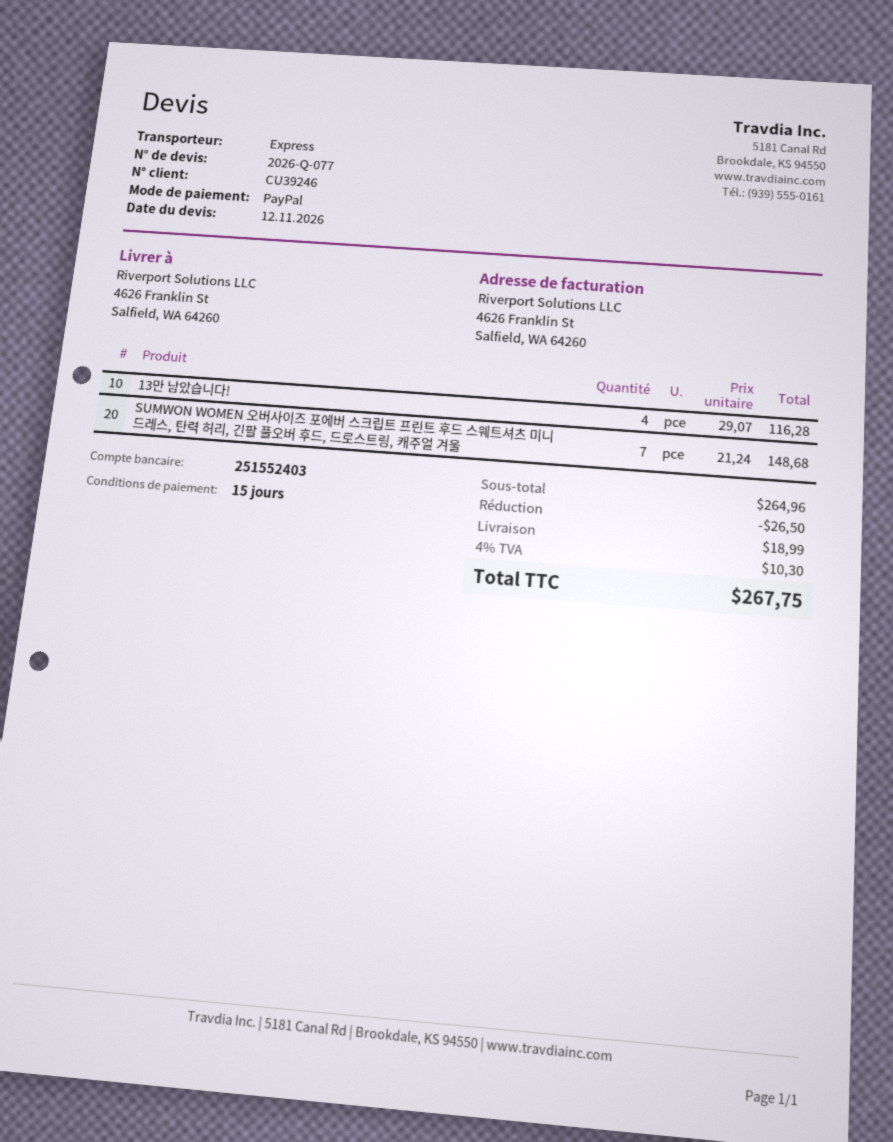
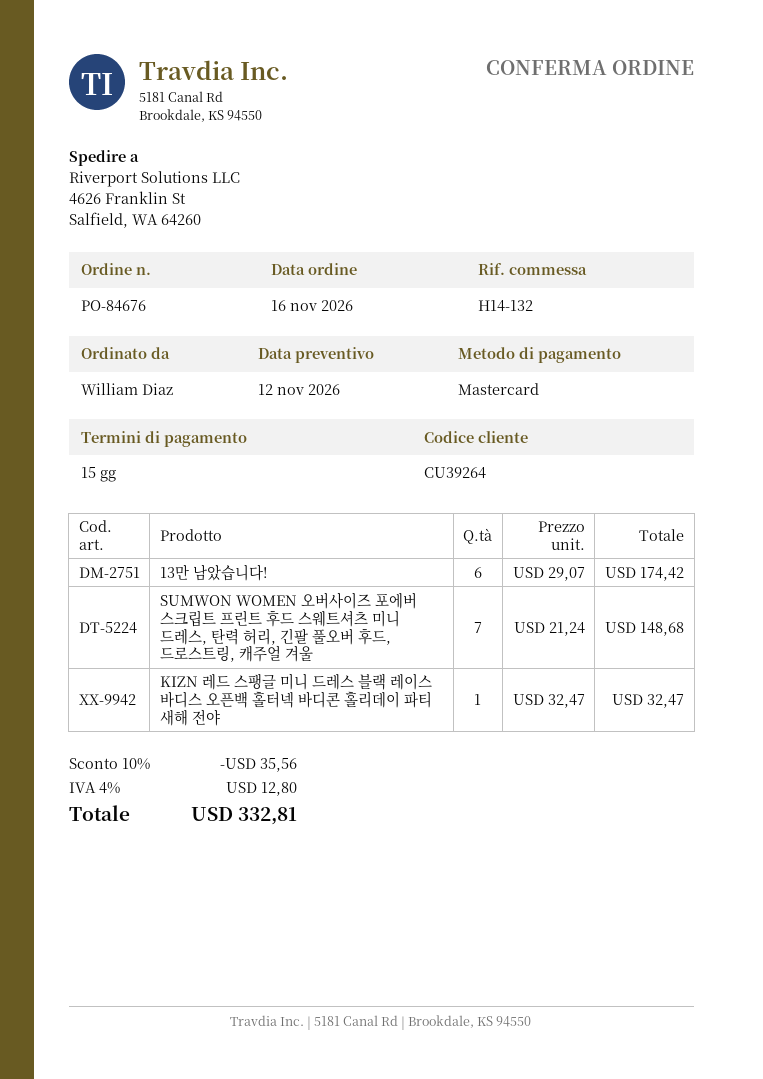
customer number: CU39246 -> CU39264
payment method: PayPal -> Mastercard
13만 남았습니다!: 4 x 29.07 = 116.28 -> 6 x 29.07 = 174.42
KIZN 레드 스팽글 미니 드레스 블랙 레이스 바디스 오픈백 홀터넥 바디콘 홀리데이 파티 새해 전야: none -> 1 x 32.47 = 32.47
discount: 26.50 -> 35.56
shipping: 18.99 -> none
tax: 4% = 10.30 -> 4% = 12.80
total: 267.75 -> 332.81

